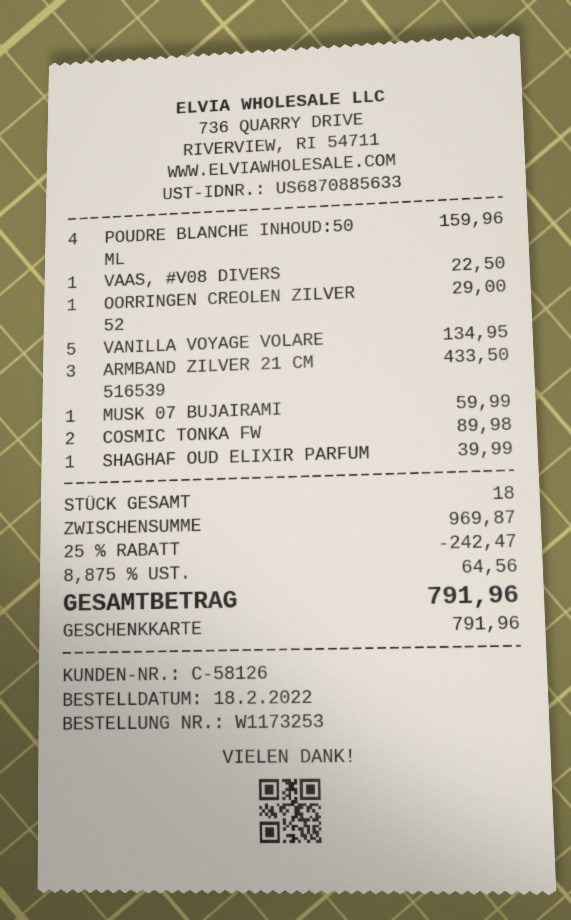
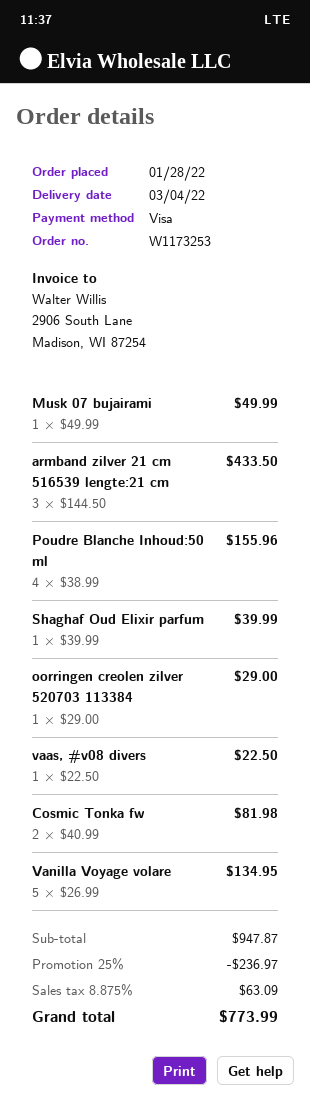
order date: 2022-02-18 -> 2022-01-28
payment method: gift card -> Visa
POUDRE BLANCHE INHOUD:50 ML: 4 for 159.96 -> 4 for 155.96
MUSK 07 BUJAIRAMI: 1 for 59.99 -> 1 for 49.99
COSMIC TONKA FW: 2 for 89.98 -> 2 for 81.98
subtotal: 969.87 -> 947.87
discount: 25% = 242.47 -> 25% = 236.97
tax: 8.875% = 64.56 -> 8.875% = 63.09
total: 791.96 -> 773.99

